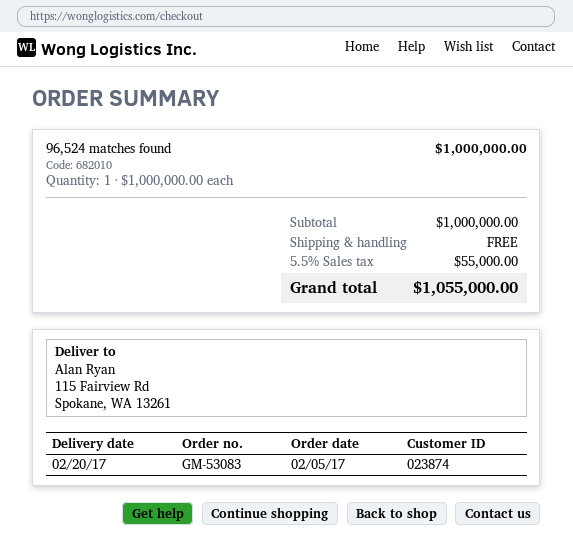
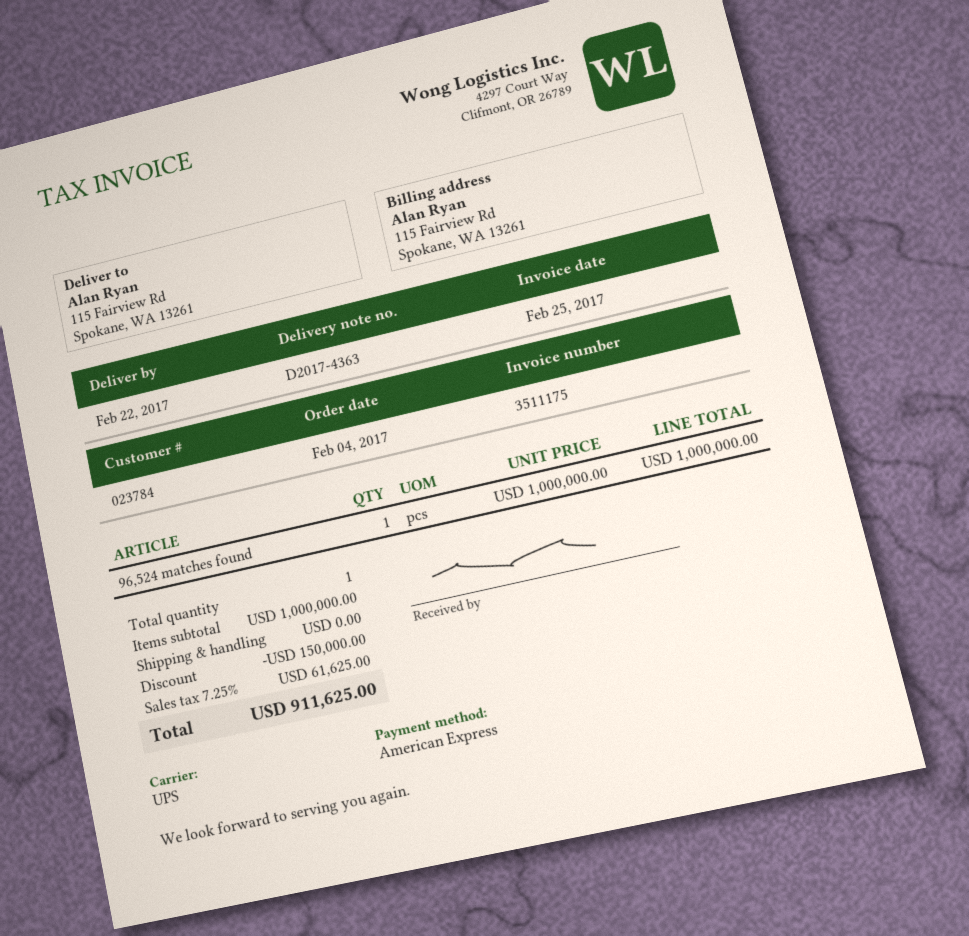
order date: 2017-02-05 -> 2017-02-04
delivery date: 2017-02-20 -> 2017-02-22
customer number: 023874 -> 023784
discount: none -> 150000.00
tax: 5.5% = 55000.00 -> 7.25% = 61625.00
total: 1055000.00 -> 911625.00

